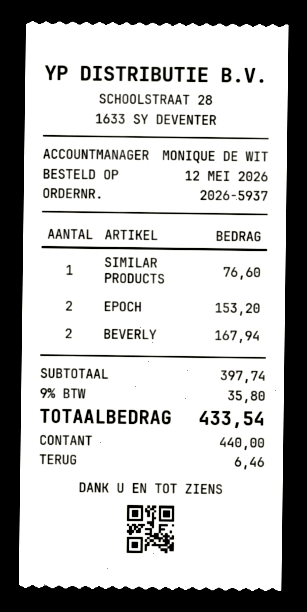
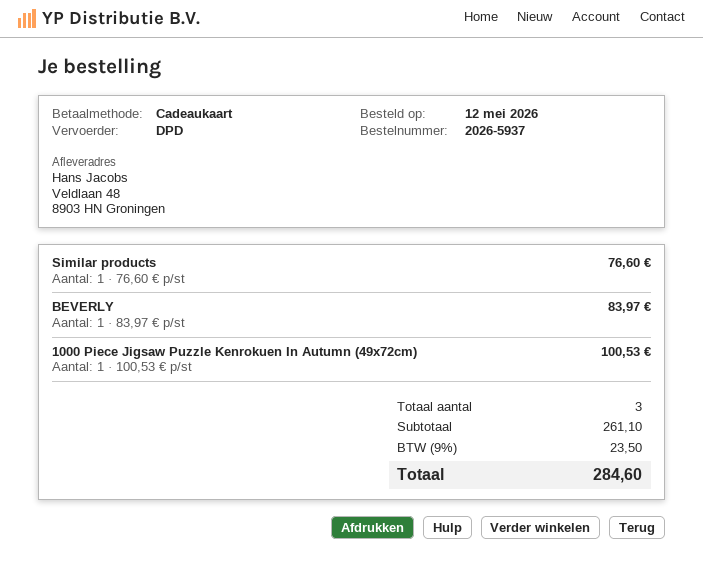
payment method: cash -> gift card
EPOCH: 2 for 153.20 -> none
BEVERLY: 2 for 167.94 -> 1 for 83.97
1000 Piece Jigsaw Puzzle Kenrokuen In Autumn (49x72cm): none -> 1 for 100.53
subtotal: 397.74 -> 261.10
tax: 9% = 35.80 -> 9% = 23.50
total: 433.54 -> 284.60

